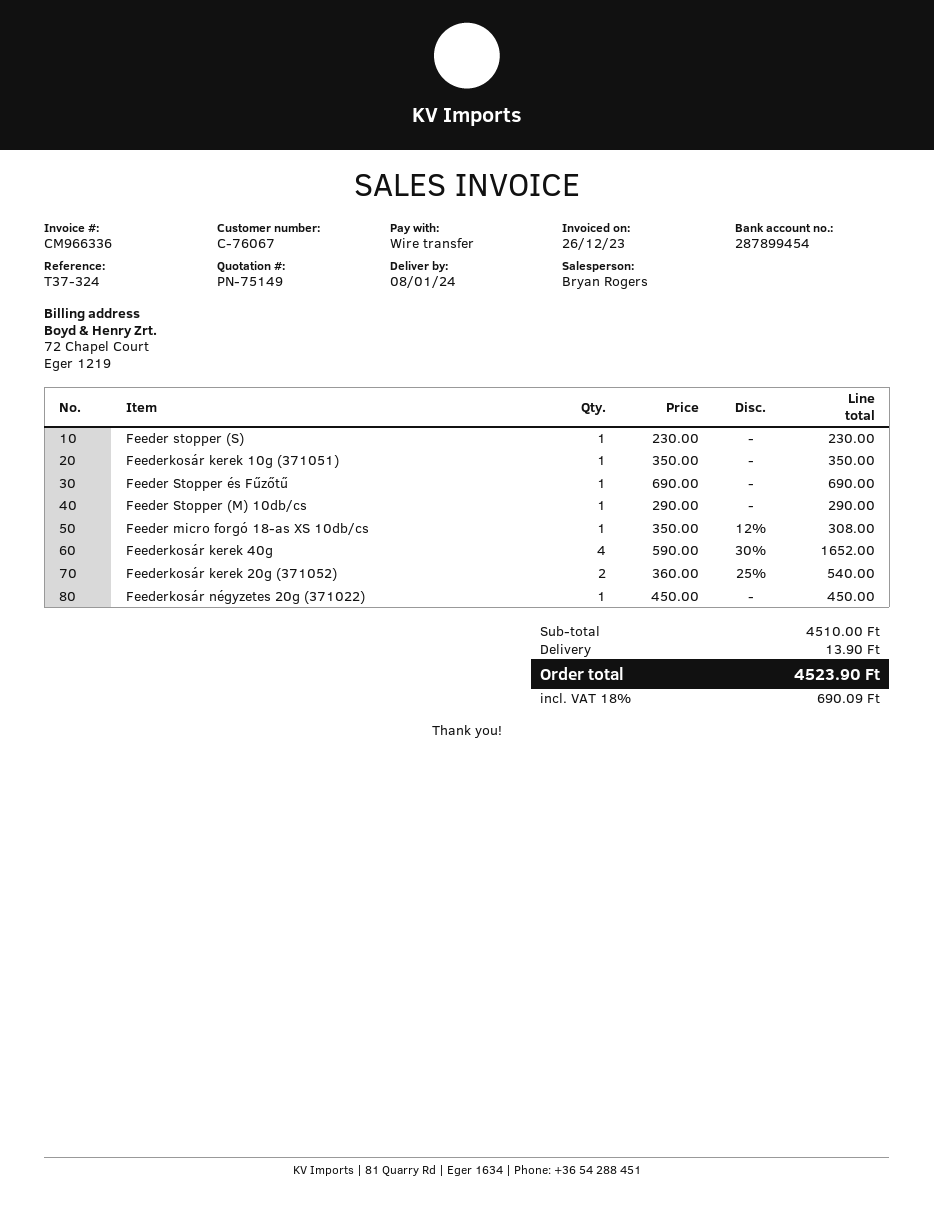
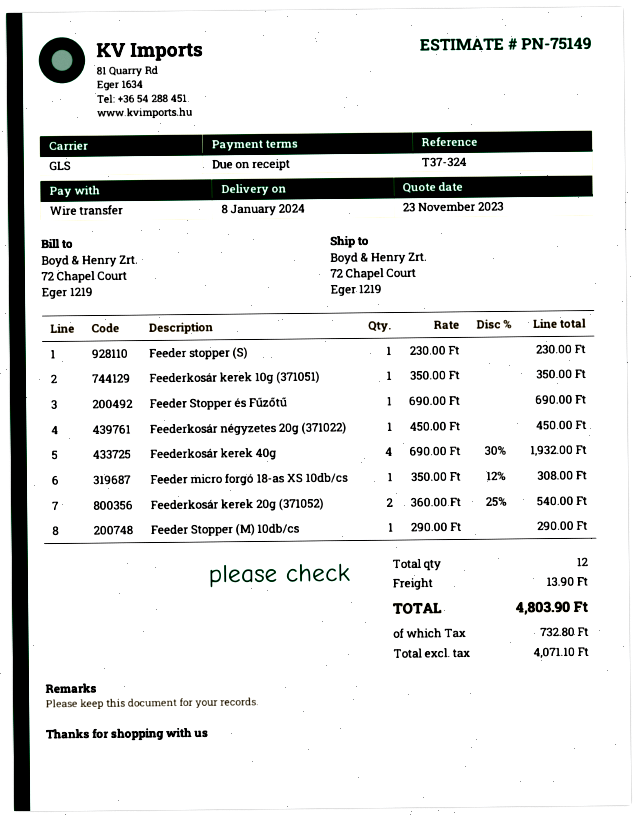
Feederkosár kerek 40g: 4 x 590.00 - 30% = 1652.00 -> 4 x 690.00 - 30% = 1932.00
tax: 690.09 -> 732.80
total: 4523.90 -> 4803.90

